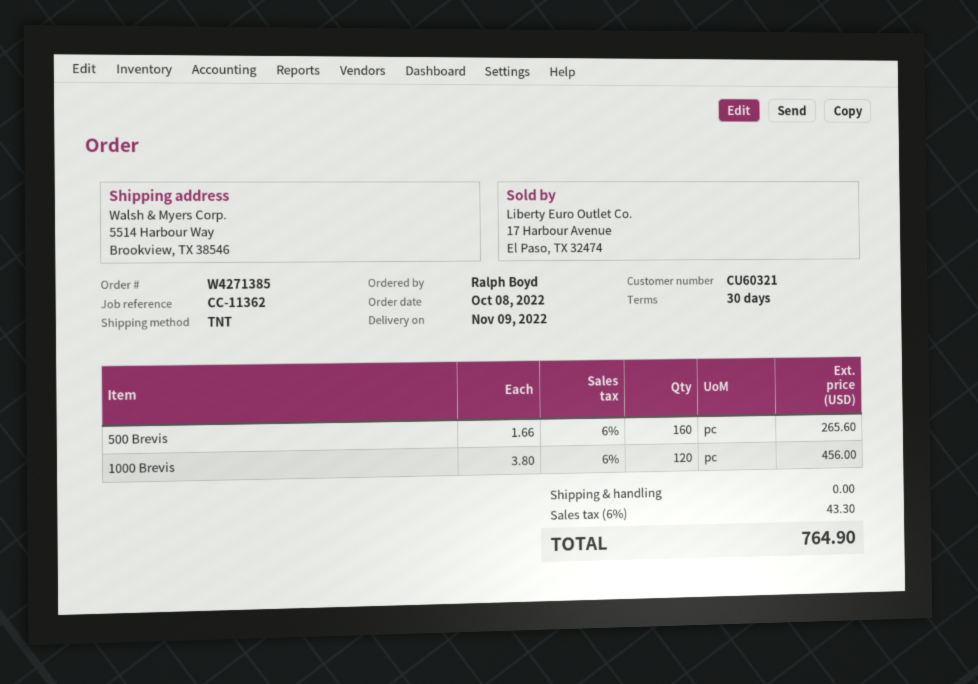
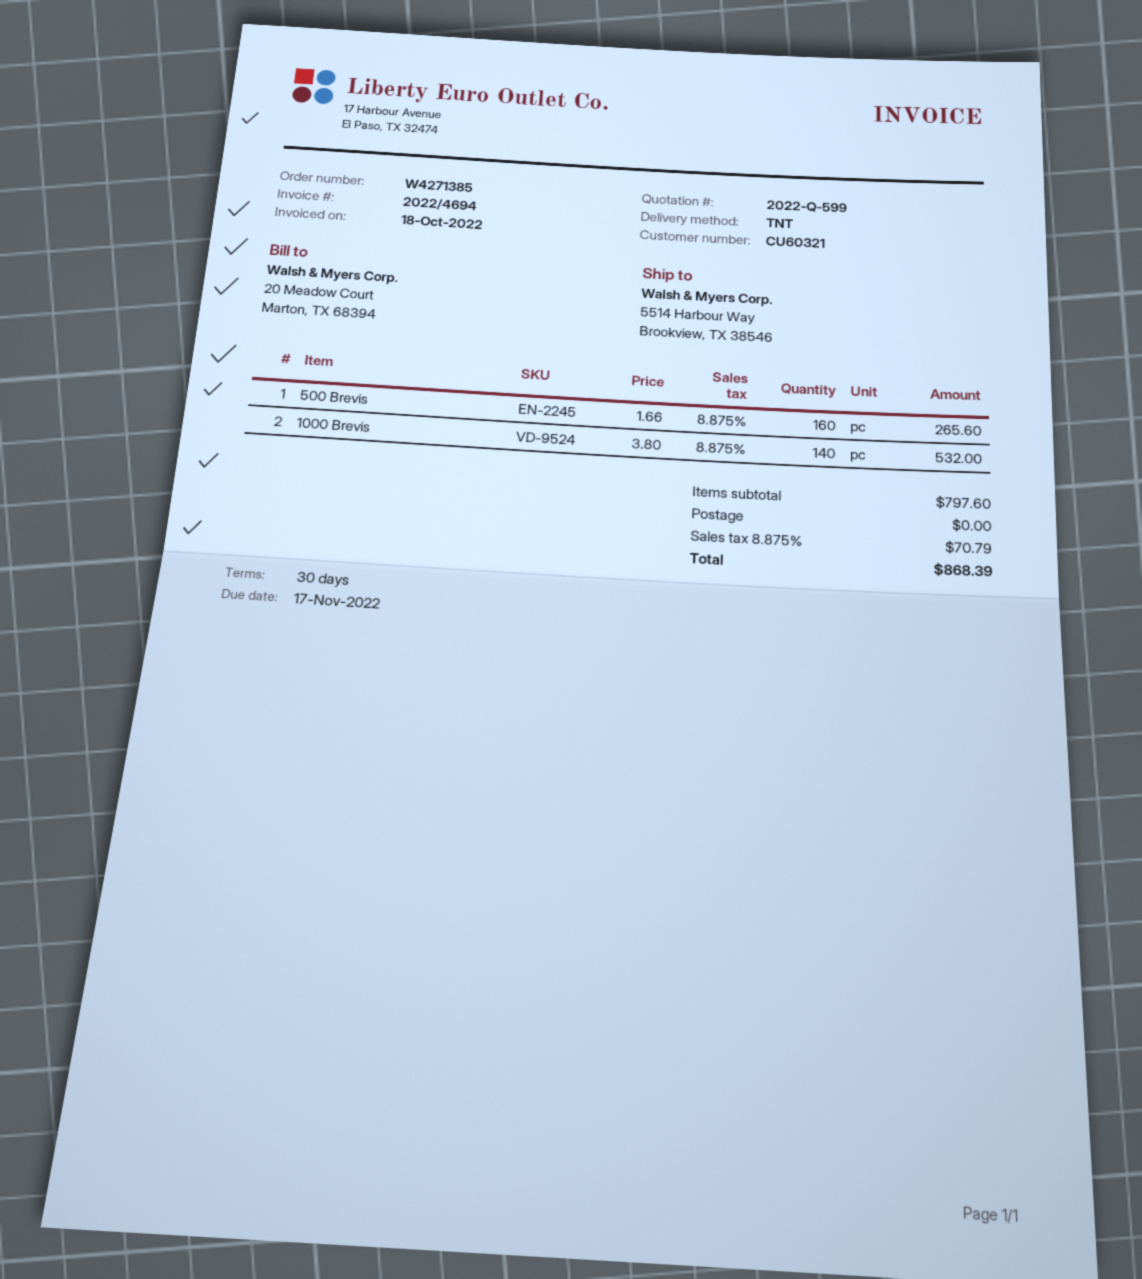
1000 Brevis: 120 x 3.80 = 456.00 -> 140 x 3.80 = 532.00
tax: 6% = 43.30 -> 8.875% = 70.79
total: 764.90 -> 868.39

